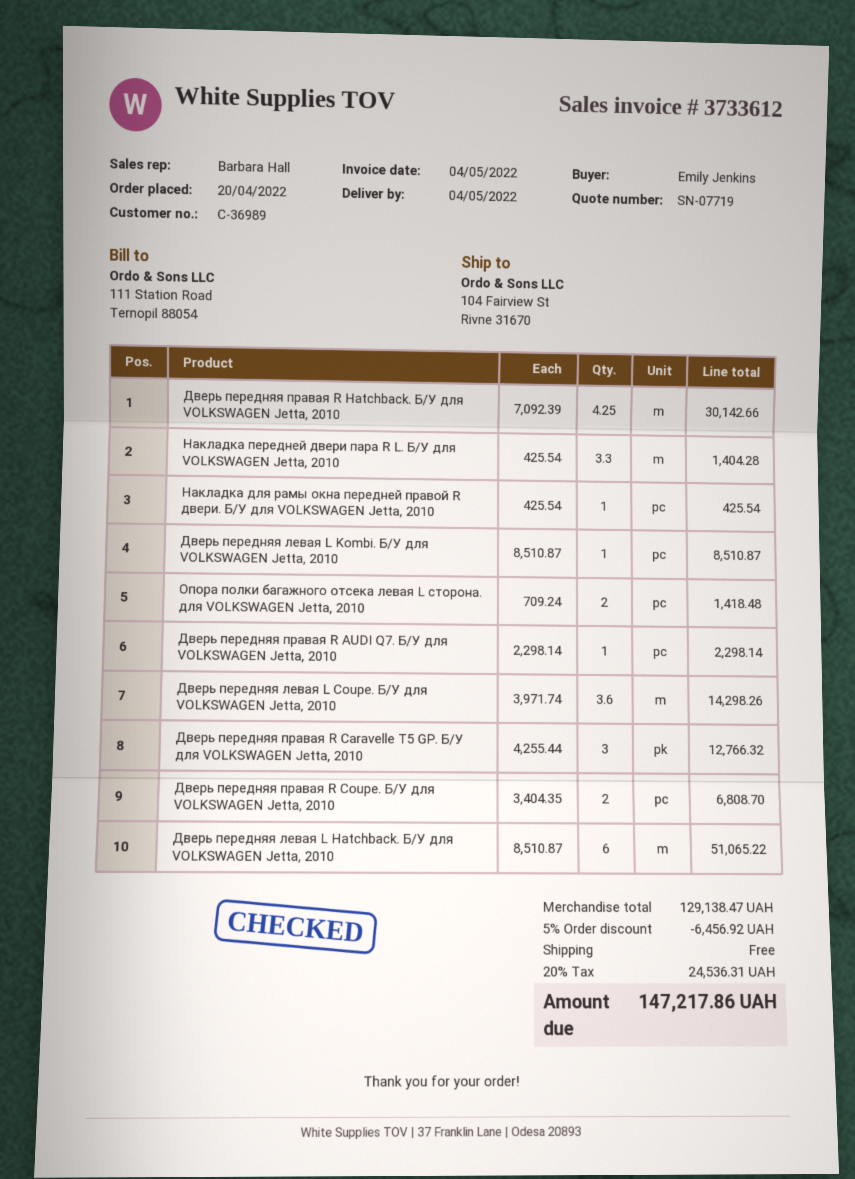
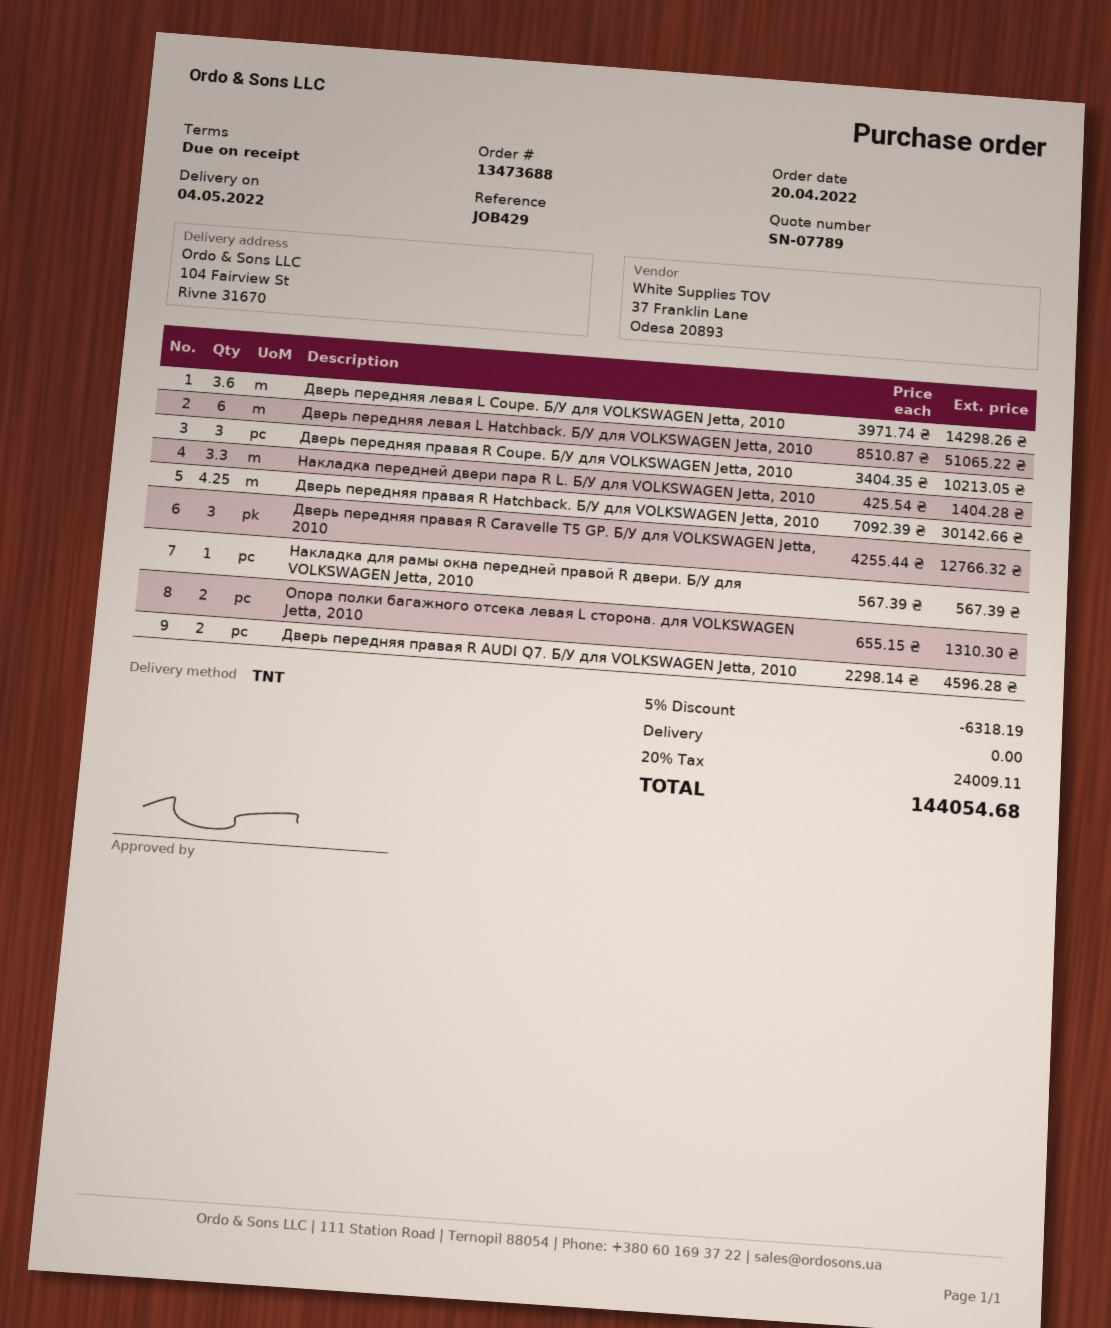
quote number: SN-07719 -> SN-07789
Накладка для рамы окна передней правой R двери. Б/У для VOLKSWAGEN Jetta, 2010: 1 x 425.54 = 425.54 -> 1 x 567.39 = 567.39
Дверь передняя левая L Kombi. Б/У для VOLKSWAGEN Jetta, 2010: 1 x 8510.87 = 8510.87 -> none
Опора полки багажного отсека левая L сторона. для VOLKSWAGEN Jetta, 2010: 2 x 709.24 = 1418.48 -> 2 x 655.15 = 1310.30
Дверь передняя правая R AUDI Q7. Б/У для VOLKSWAGEN Jetta, 2010: 1 x 2298.14 = 2298.14 -> 2 x 2298.14 = 4596.28
Дверь передняя правая R Coupe. Б/У для VOLKSWAGEN Jetta, 2010: 2 x 3404.35 = 6808.70 -> 3 x 3404.35 = 10213.05
discount: 5% = 6456.92 -> 5% = 6318.19
tax: 20% = 24536.31 -> 20% = 24009.11
total: 147217.86 -> 144054.68

